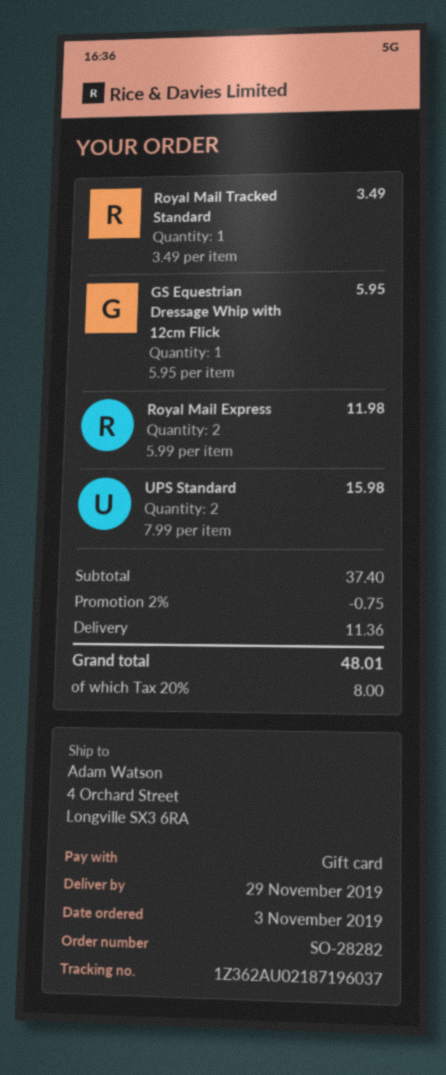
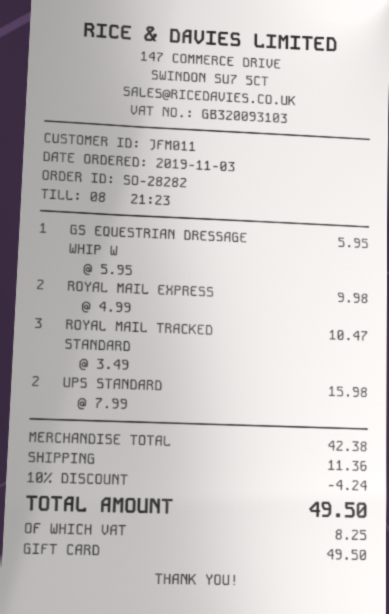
Royal Mail Tracked Standard: 1 x 3.49 = 3.49 -> 3 x 3.49 = 10.47
Royal Mail Express: 2 x 5.99 = 11.98 -> 2 x 4.99 = 9.98
subtotal: 37.40 -> 42.38
discount: 2% = 0.75 -> 10% = 4.24
tax: 8.00 -> 8.25
total: 48.01 -> 49.50

